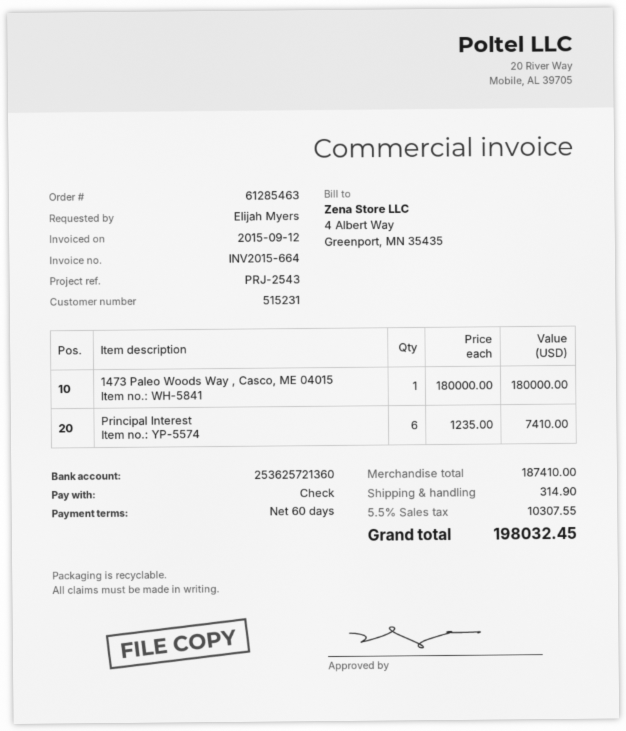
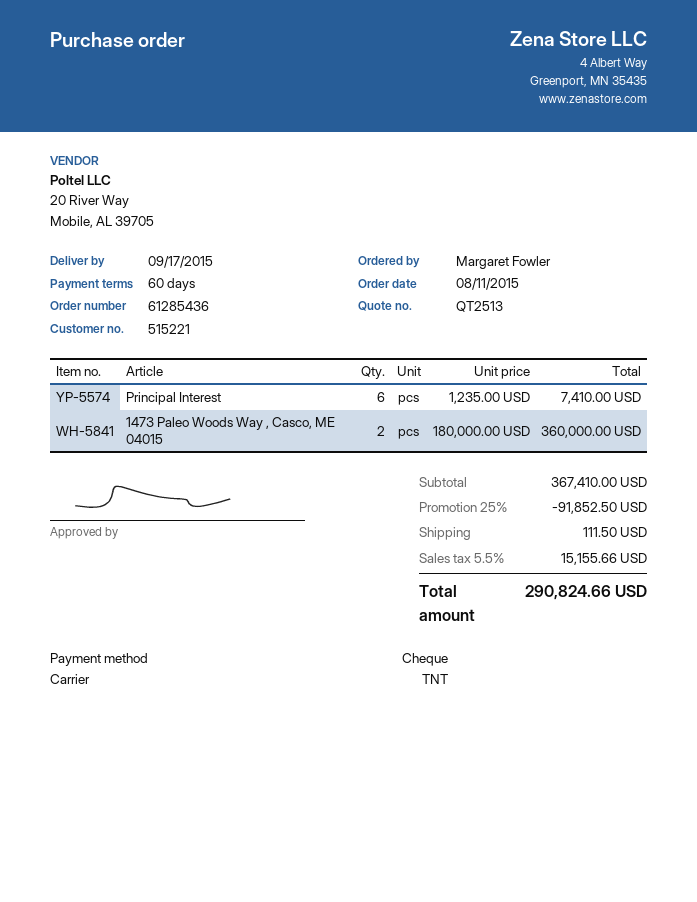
order number: 61285463 -> 61285436
customer number: 515231 -> 515221
ordered by: Elijah Myers -> Margaret Fowler
1473 Paleo Woods Way , Casco, ME 04015: 1 x 180000.00 = 180000.00 -> 2 x 180000.00 = 360000.00
subtotal: 187410.00 -> 367410.00
discount: none -> 25% = 91852.50
shipping: 314.90 -> 111.50
tax: 5.5% = 10307.55 -> 5.5% = 15155.66
total: 198032.45 -> 290824.66

